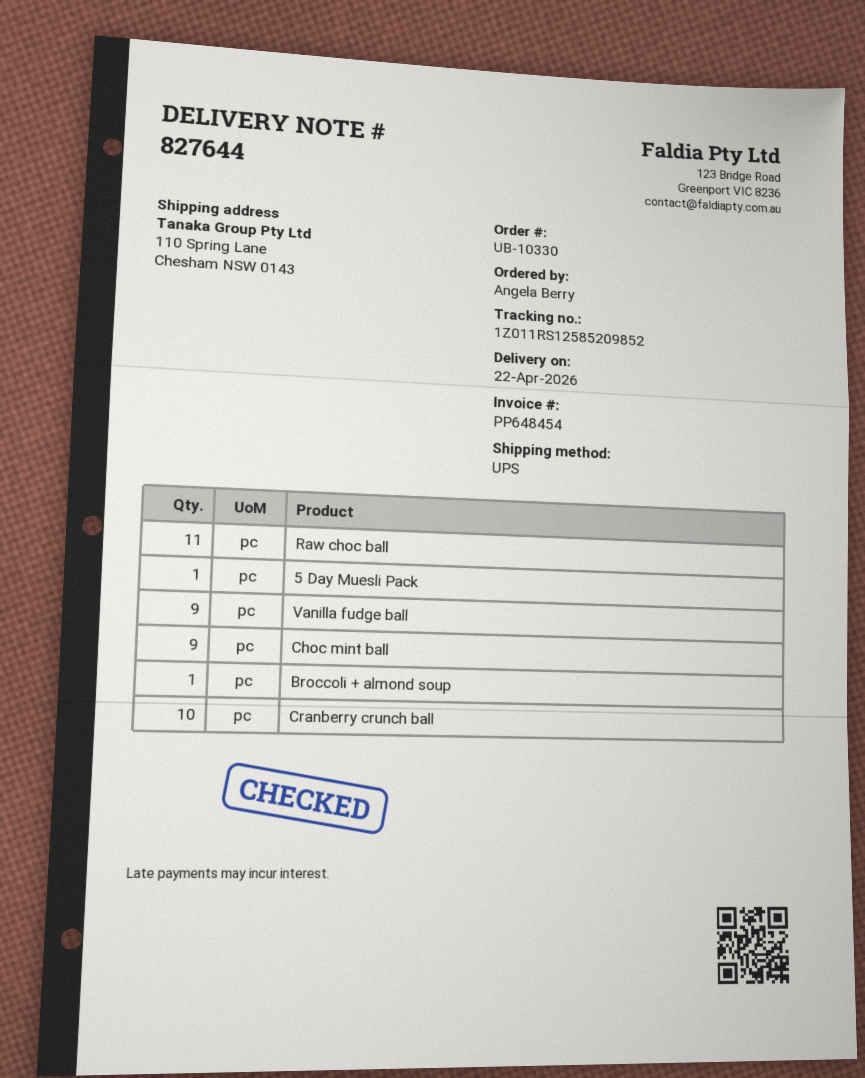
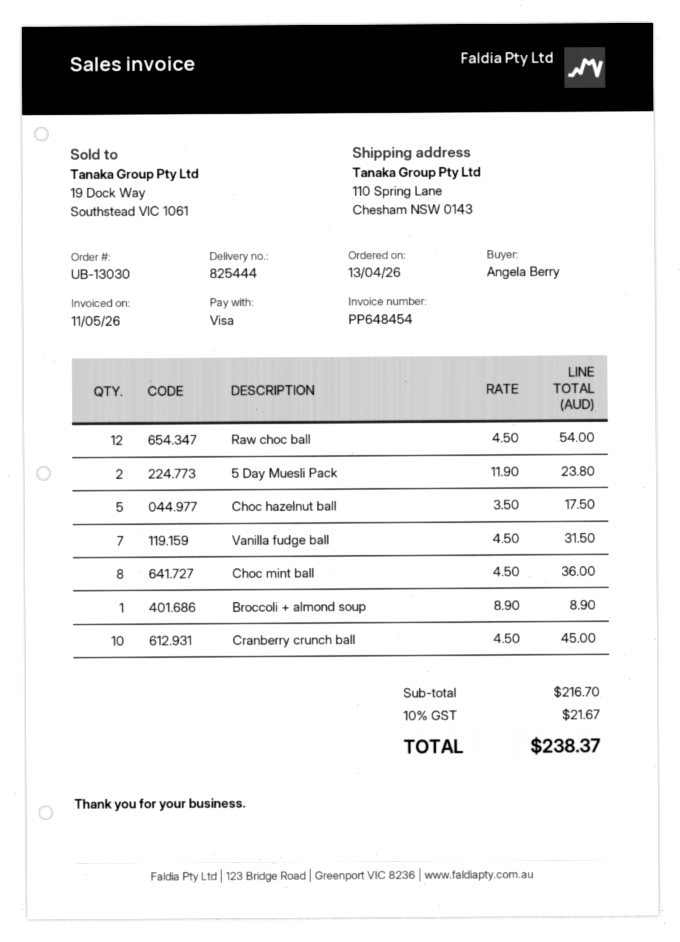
order number: UB-10330 -> UB-13030
delivery note number: 827644 -> 825444
Raw choc ball: 11 -> 12
5 Day Muesli Pack: 1 -> 2
Vanilla fudge ball: 9 -> 7
Choc mint ball: 9 -> 8
Choc hazelnut ball: none -> 5

